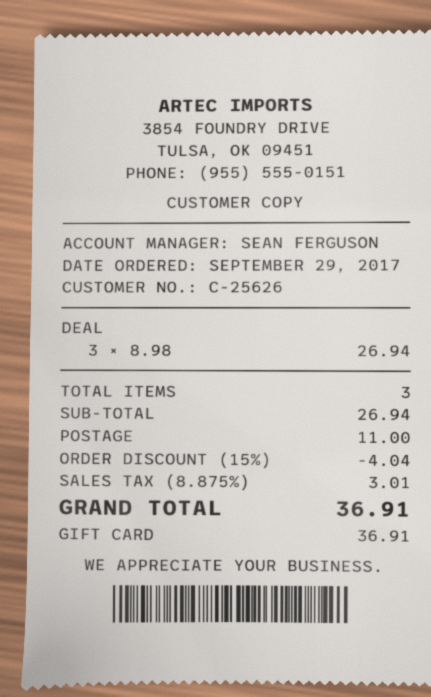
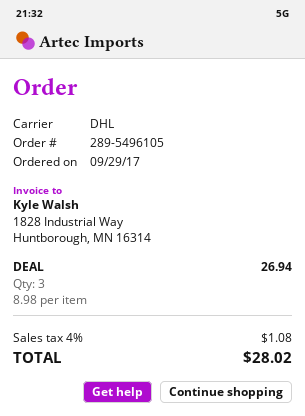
discount: 15% = 4.04 -> none
shipping: 11.00 -> none
tax: 8.875% = 3.01 -> 4% = 1.08
total: 36.91 -> 28.02

